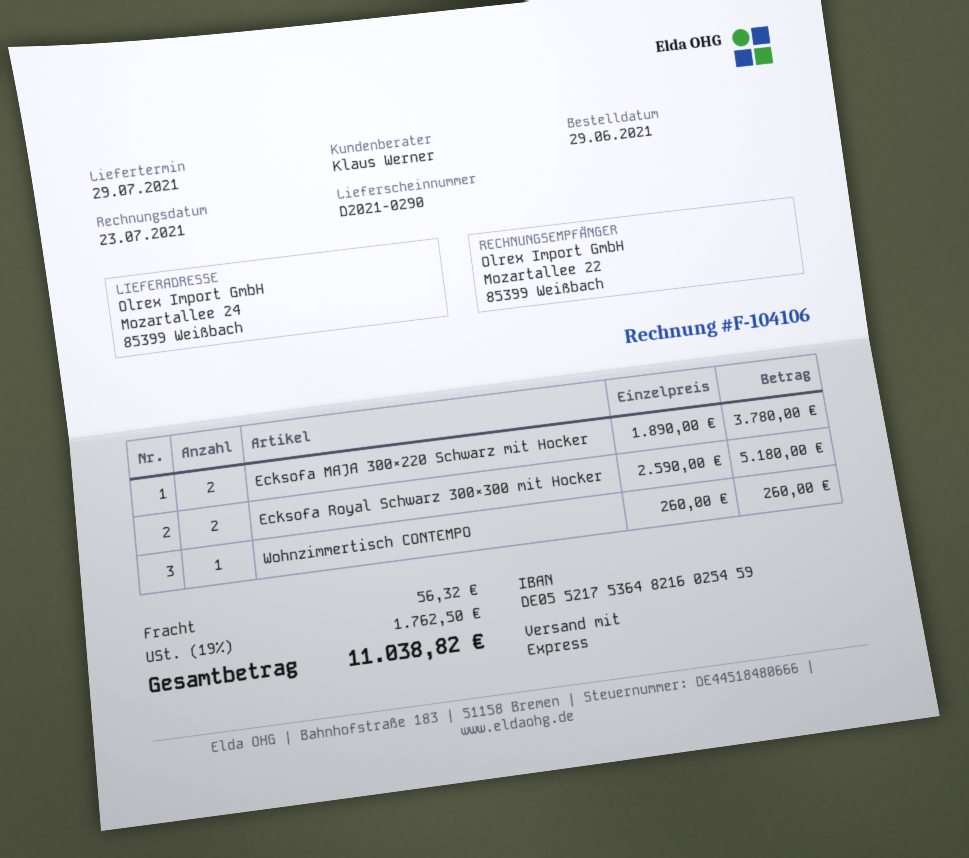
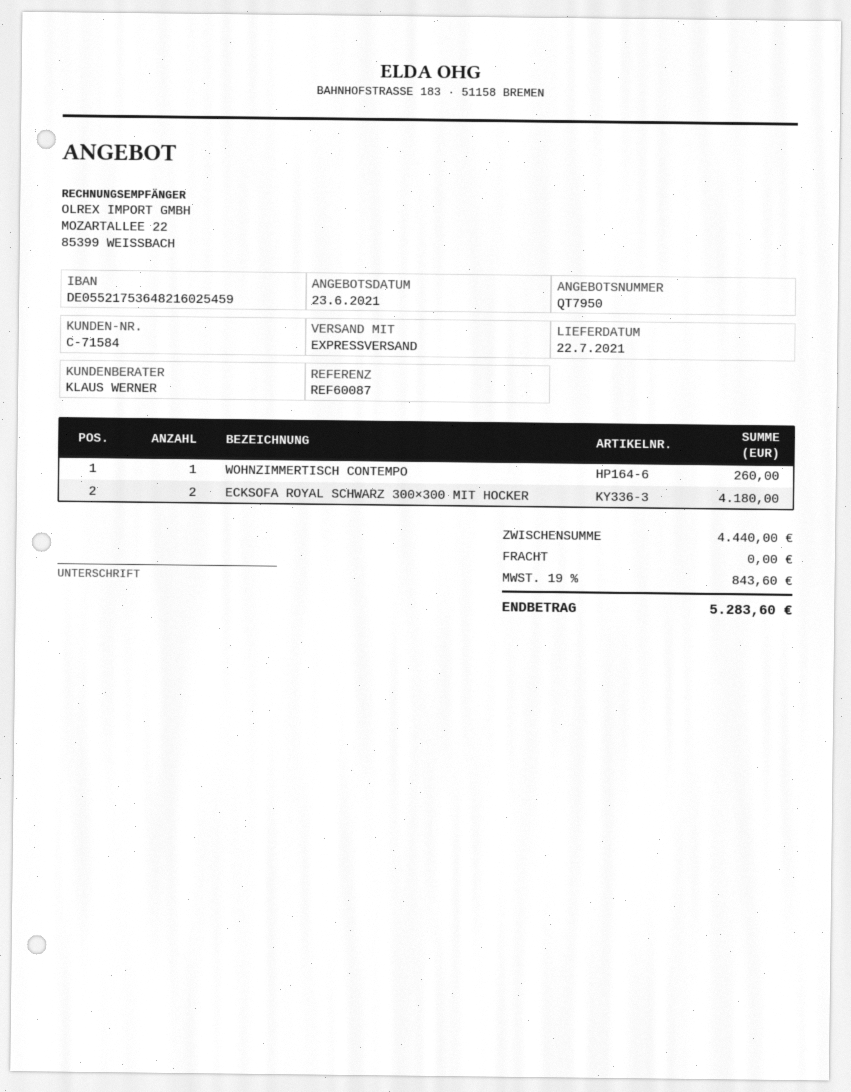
delivery date: 2021-07-29 -> 2021-07-22
Ecksofa MAJA 300×220 Schwarz mit Hocker: 2 for 3780.00 -> none
Ecksofa Royal Schwarz 300×300 mit Hocker: 2 for 5180.00 -> 2 for 4180.00
shipping: 56.32 -> 0.00
tax: 19% = 1762.50 -> 19% = 843.60
total: 11038.82 -> 5283.60

